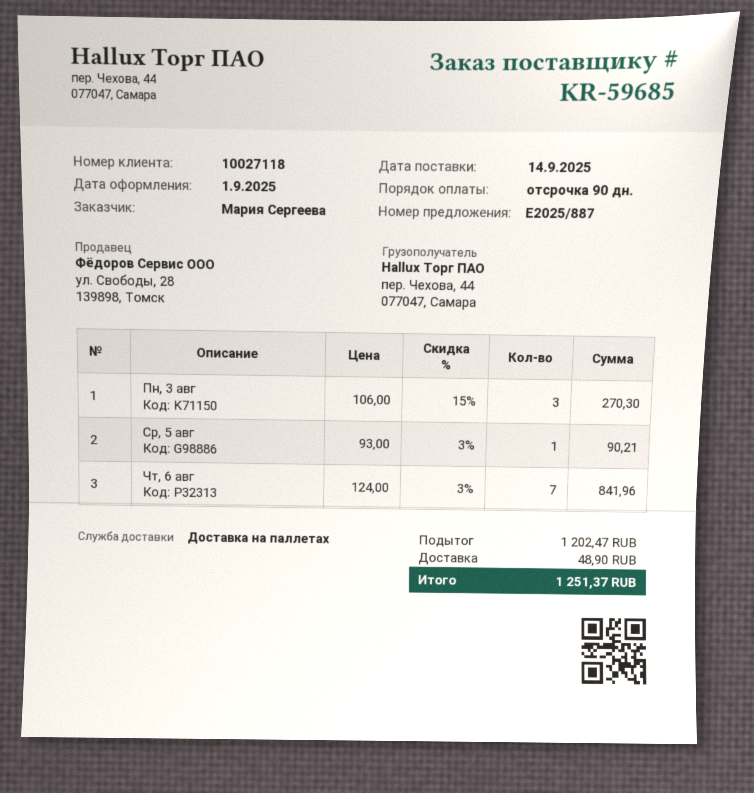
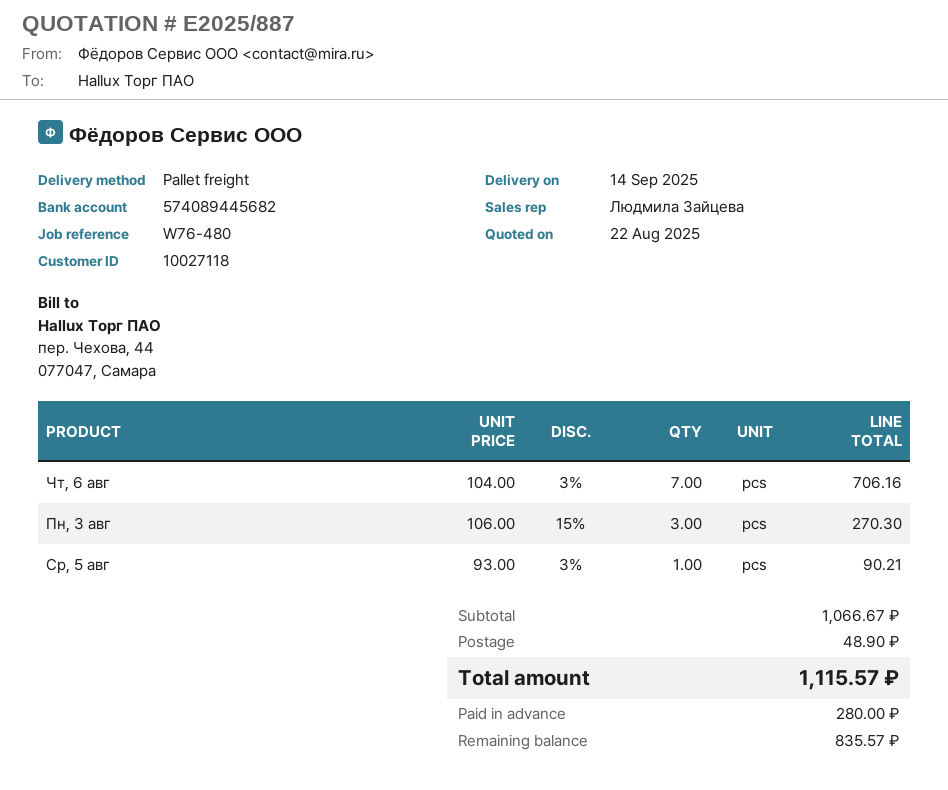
Чт, 6 авг: 7 x 124.00 - 3% = 841.96 -> 7 x 104.00 - 3% = 706.16
subtotal: 1202.47 -> 1066.67
total: 1251.37 -> 1115.57

